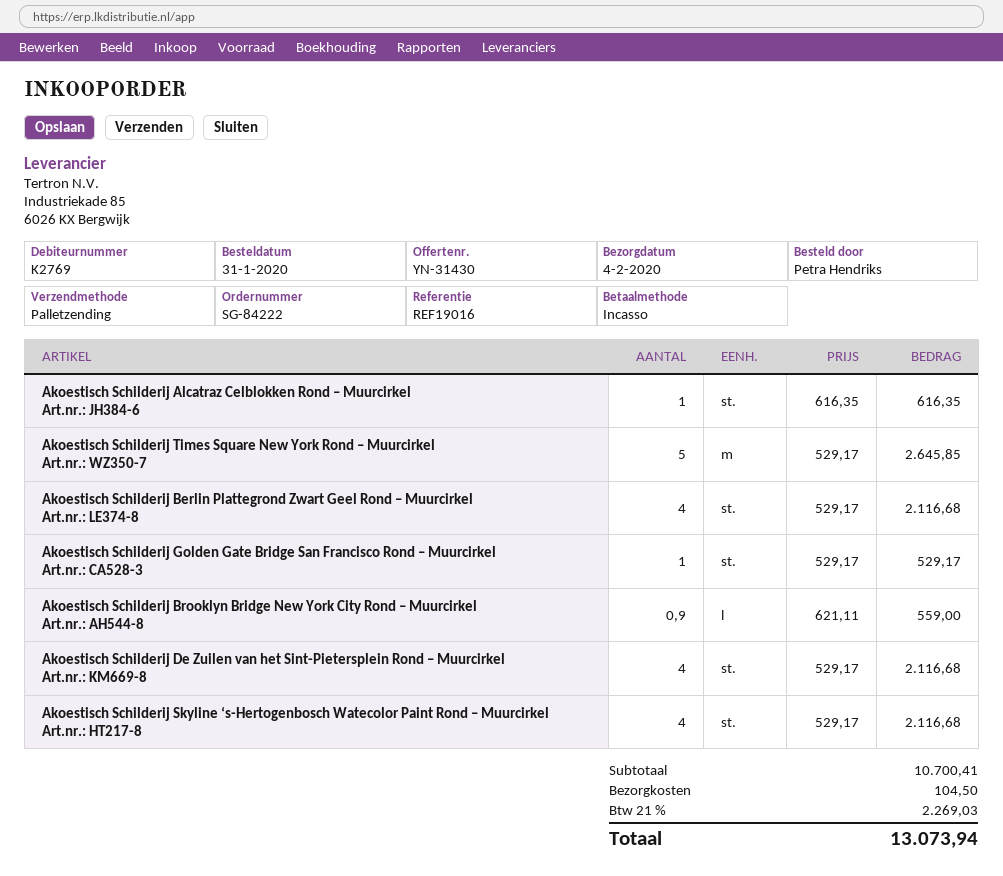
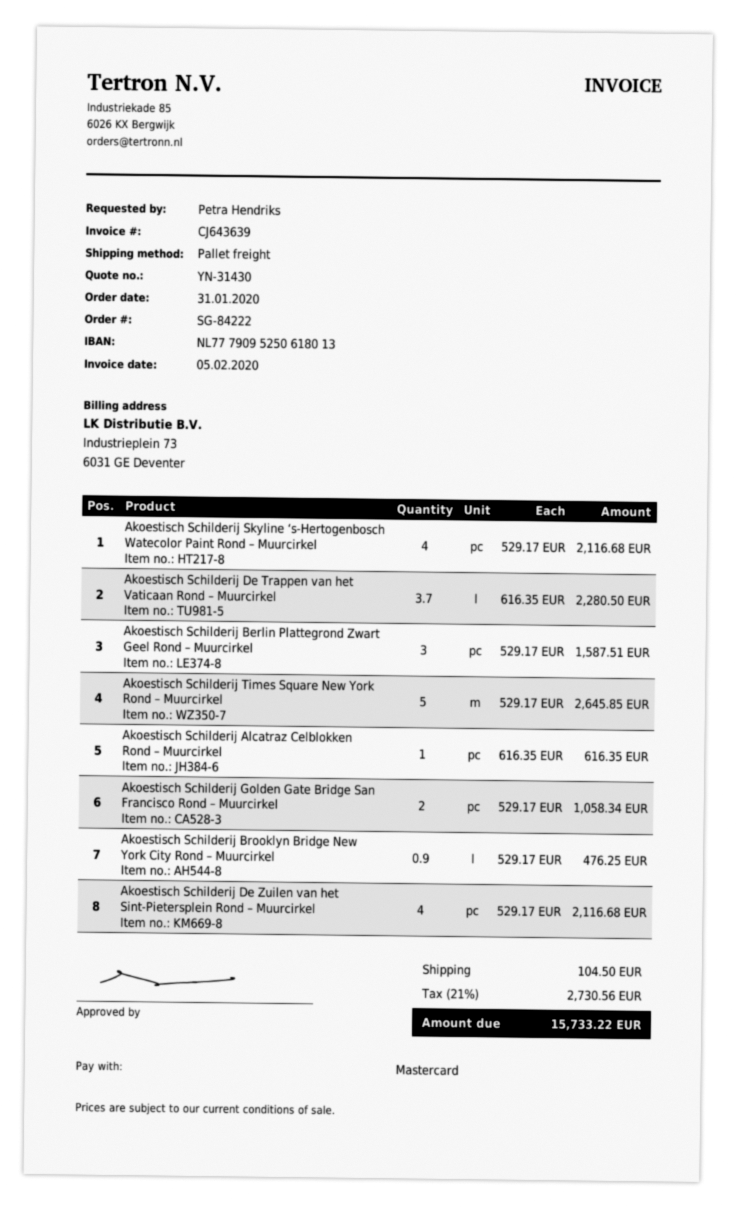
payment method: direct debit -> Mastercard
Akoestisch Schilderij Berlin Plattegrond Zwart Geel Rond – Muurcirkel: 4 x 529.17 = 2116.68 -> 3 x 529.17 = 1587.51
Akoestisch Schilderij Golden Gate Bridge San Francisco Rond – Muurcirkel: 1 x 529.17 = 529.17 -> 2 x 529.17 = 1058.34
Akoestisch Schilderij Brooklyn Bridge New York City Rond – Muurcirkel: 0.9 x 621.11 = 559.00 -> 0.9 x 529.17 = 476.25
Akoestisch Schilderij De Trappen van het Vaticaan Rond – Muurcirkel: none -> 3.7 x 616.35 = 2280.50
tax: 21% = 2269.03 -> 21% = 2730.56
total: 13073.94 -> 15733.22

